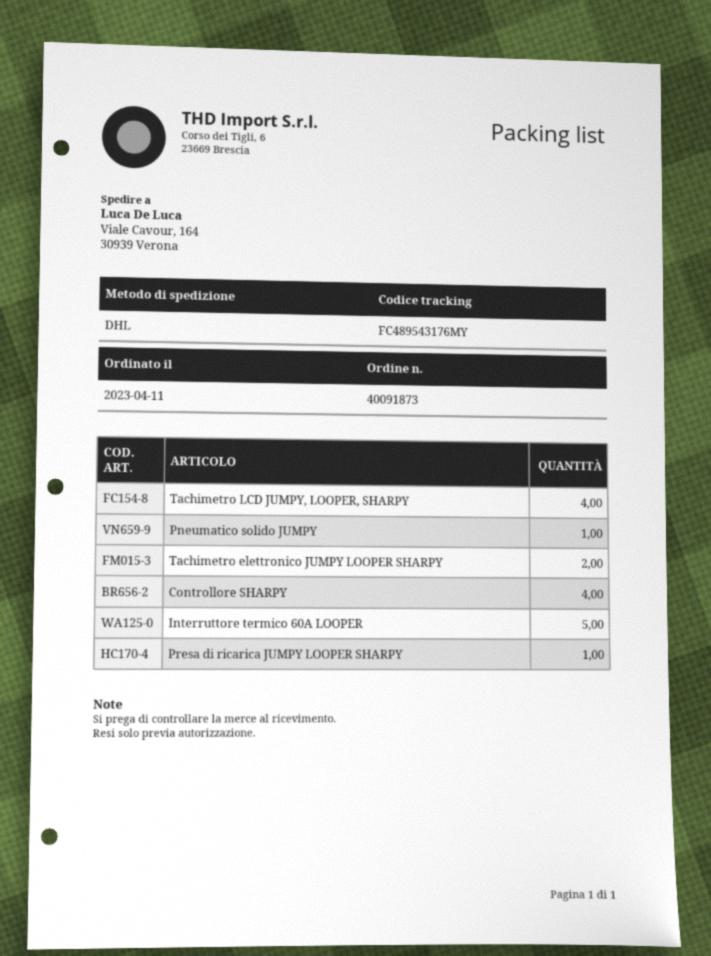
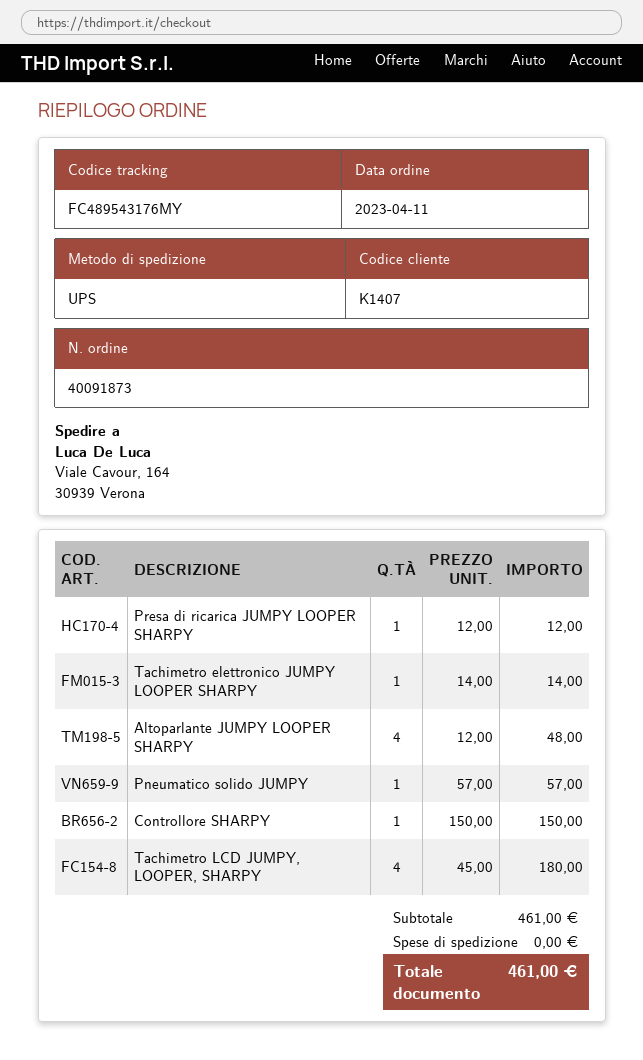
shipping method: DHL -> UPS
Tachimetro elettronico JUMPY LOOPER SHARPY: 2 -> 1
Controllore SHARPY: 4 -> 1
Interruttore termico 60A LOOPER: 5 -> none
Altoparlante JUMPY LOOPER SHARPY: none -> 4

